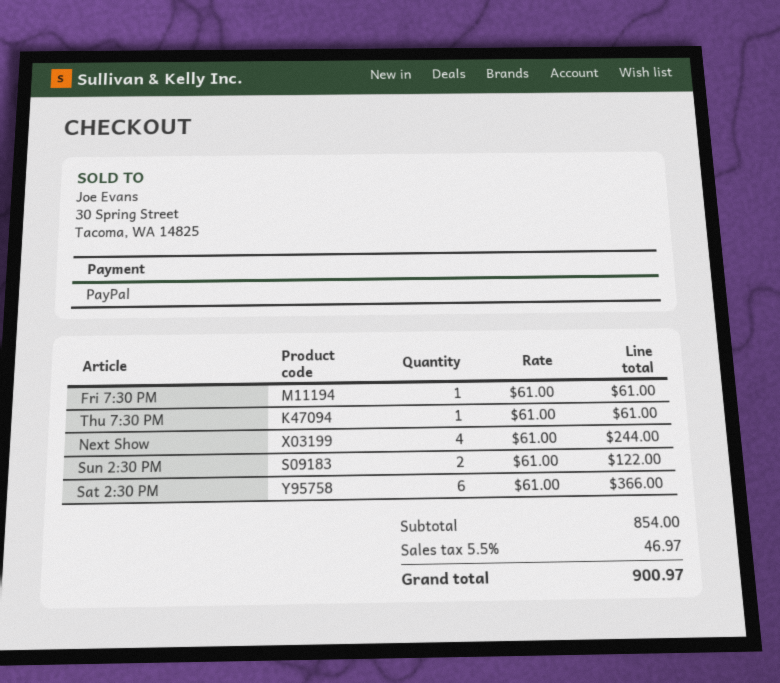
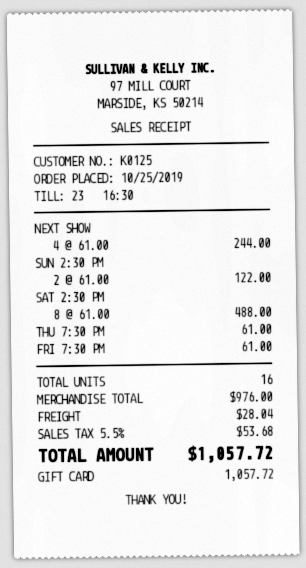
payment method: PayPal -> gift card
Sat 2:30 PM: 6 x 61.00 = 366.00 -> 8 x 61.00 = 488.00
subtotal: 854.00 -> 976.00
shipping: none -> 28.04
tax: 5.5% = 46.97 -> 5.5% = 53.68
total: 900.97 -> 1057.72

